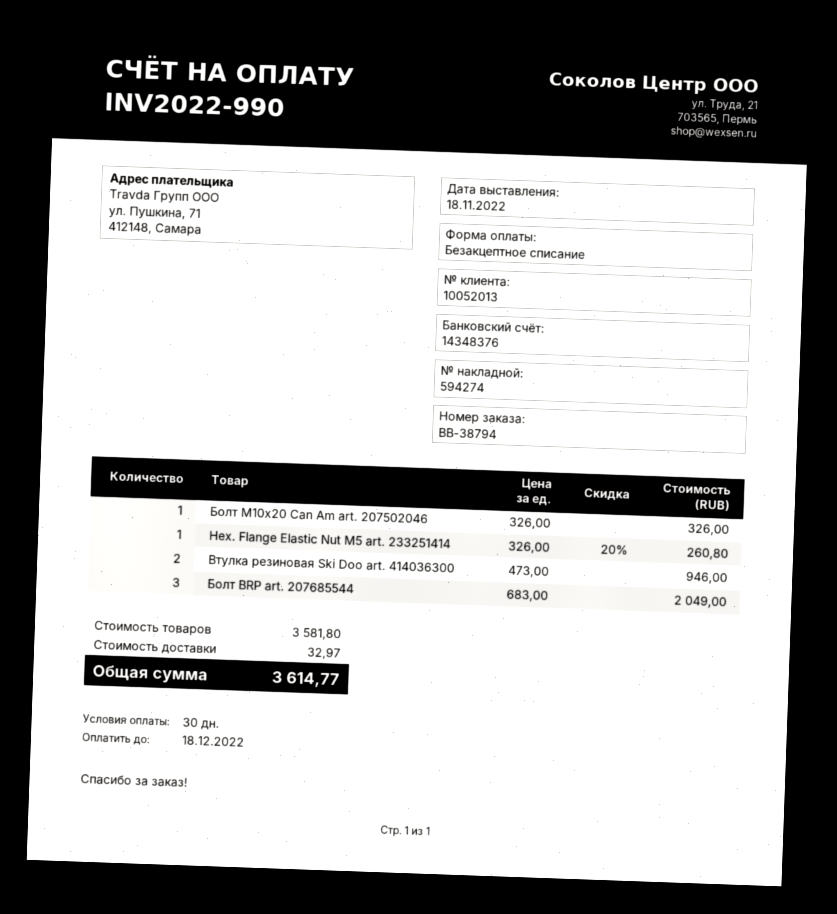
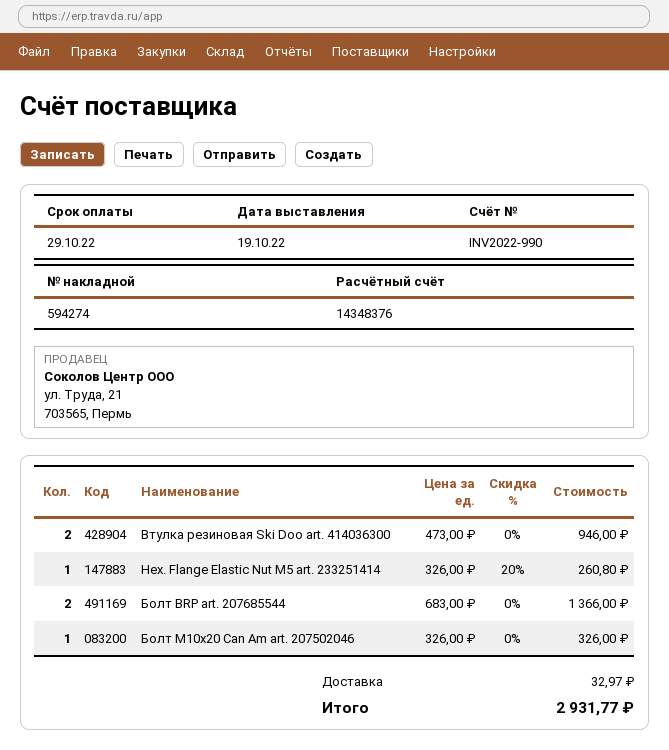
invoice date: 2022-11-18 -> 2022-10-19
due date: 2022-12-18 -> 2022-10-29
Болт BRP art. 207685544: 3 x 683.00 = 2049.00 -> 2 x 683.00 = 1366.00
total: 3614.77 -> 2931.77

